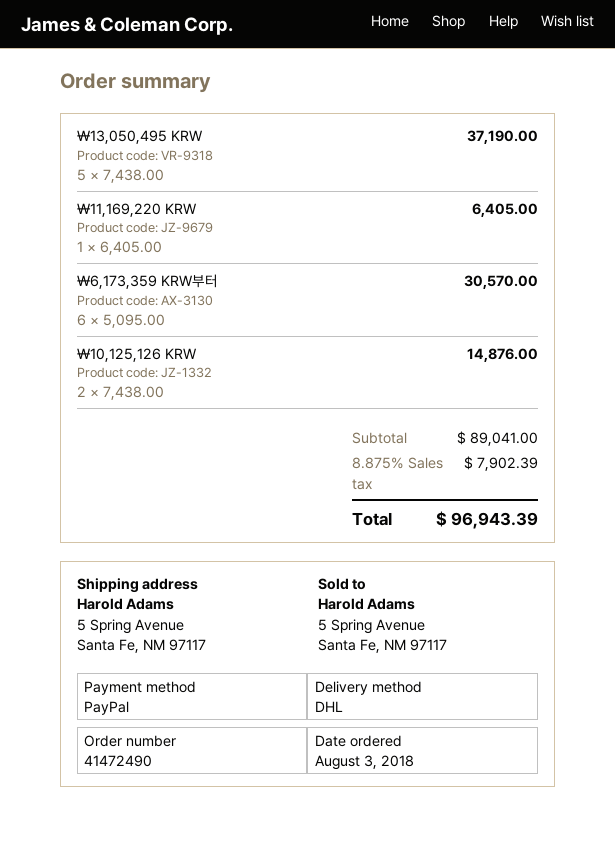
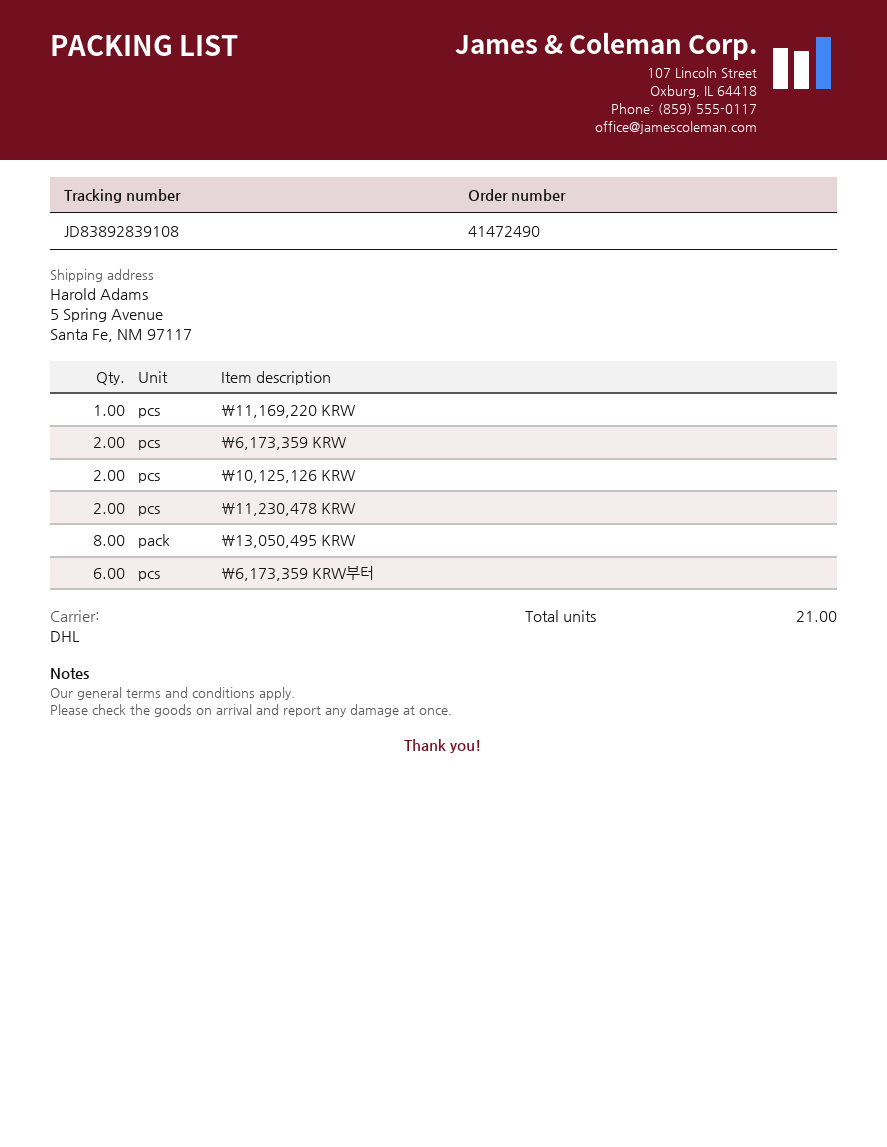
₩13,050,495 KRW: 5 -> 8
₩6,173,359 KRW: none -> 2
₩11,230,478 KRW: none -> 2

